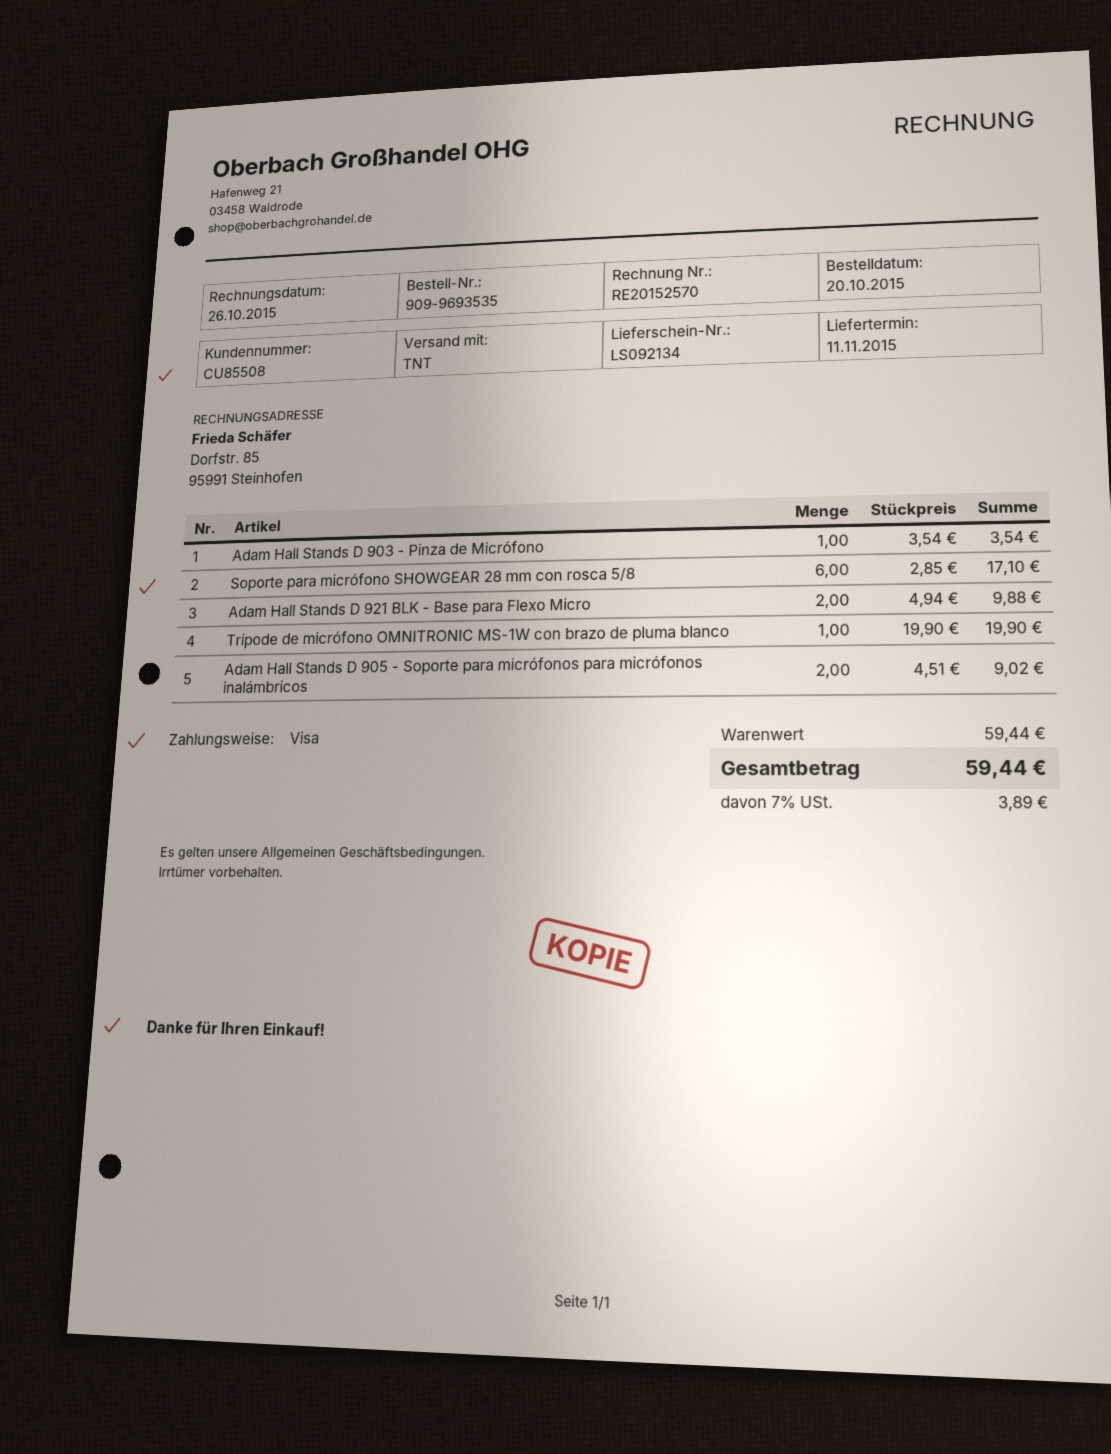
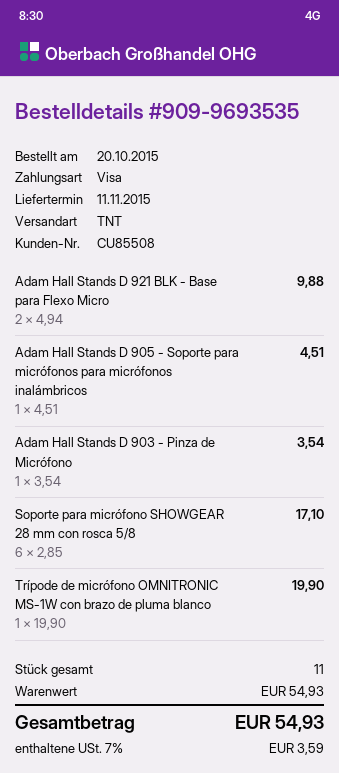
Adam Hall Stands D 905 - Soporte para micrófonos para micrófonos inalámbricos: 2 x 4.51 = 9.02 -> 1 x 4.51 = 4.51
subtotal: 59.44 -> 54.93
tax: 7% = 3.89 -> 7% = 3.59
total: 59.44 -> 54.93

